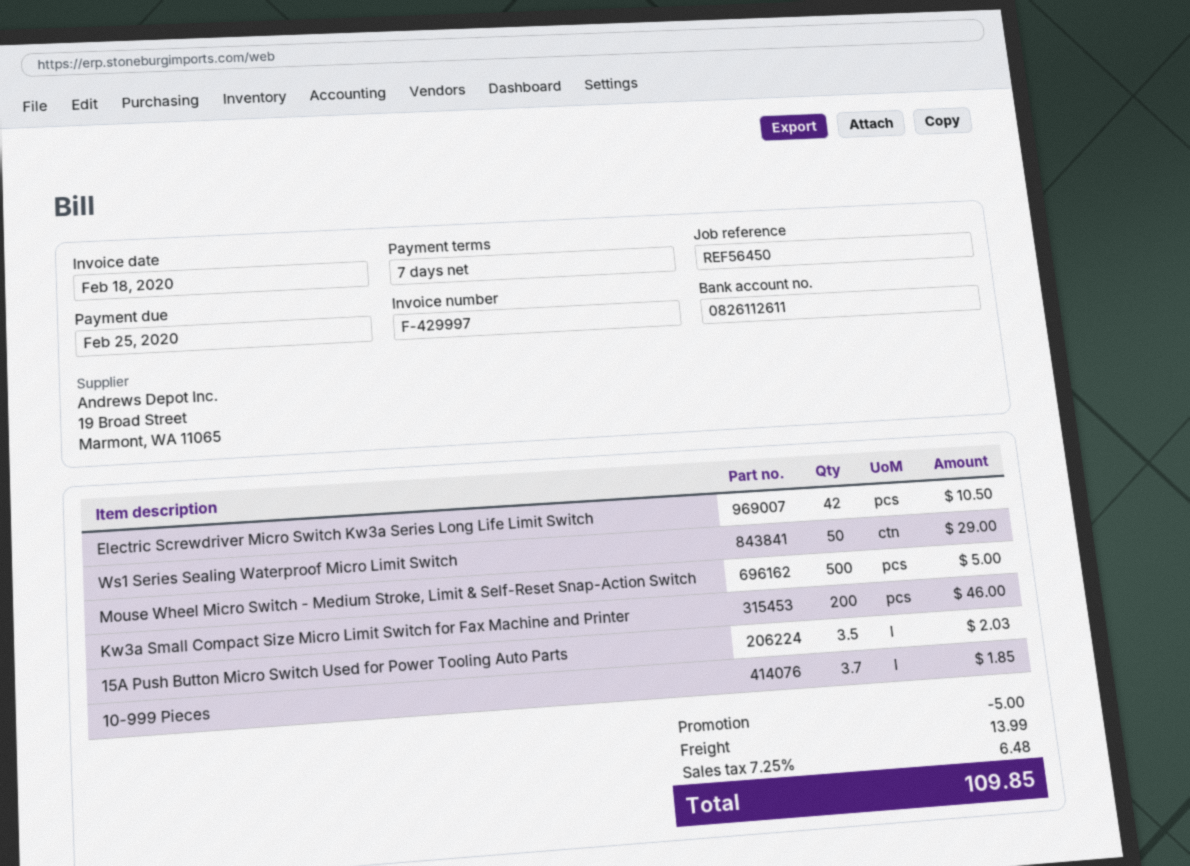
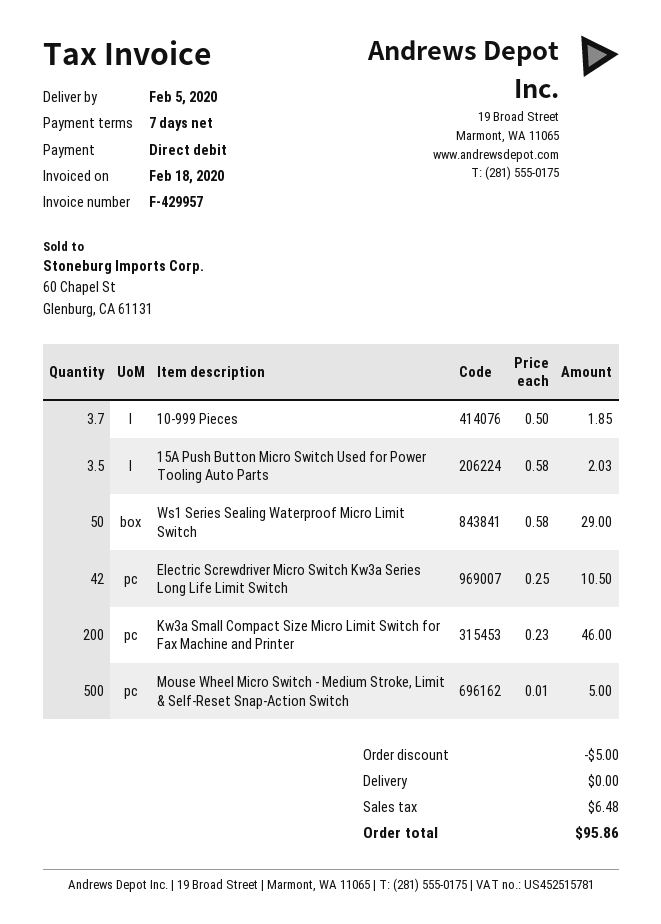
invoice number: F-429997 -> F-429957
shipping: 13.99 -> 0.00
total: 109.85 -> 95.86

